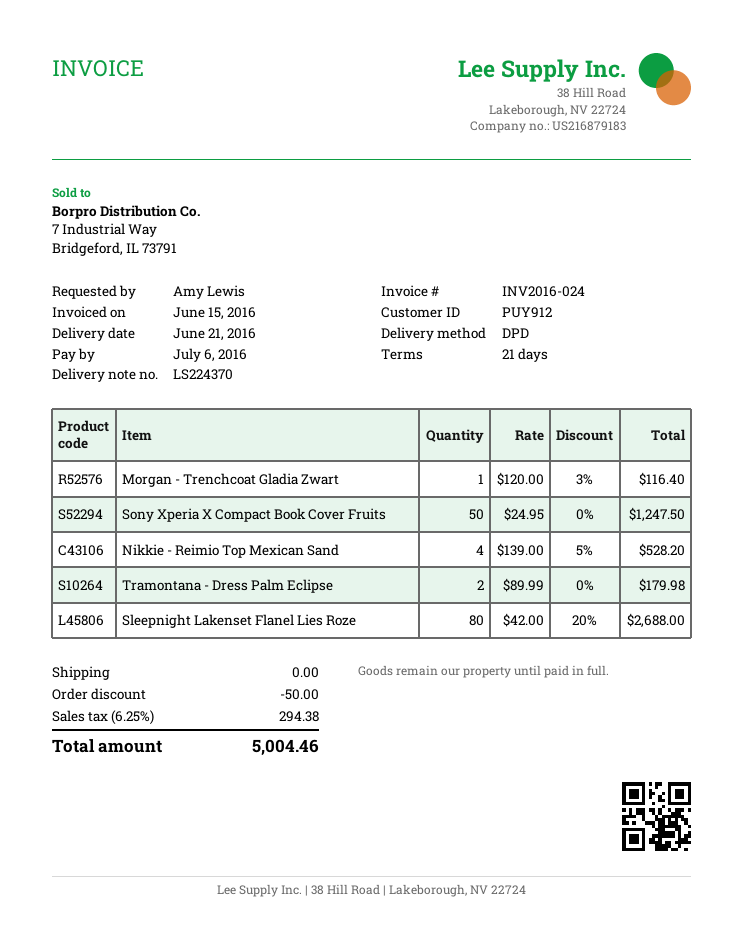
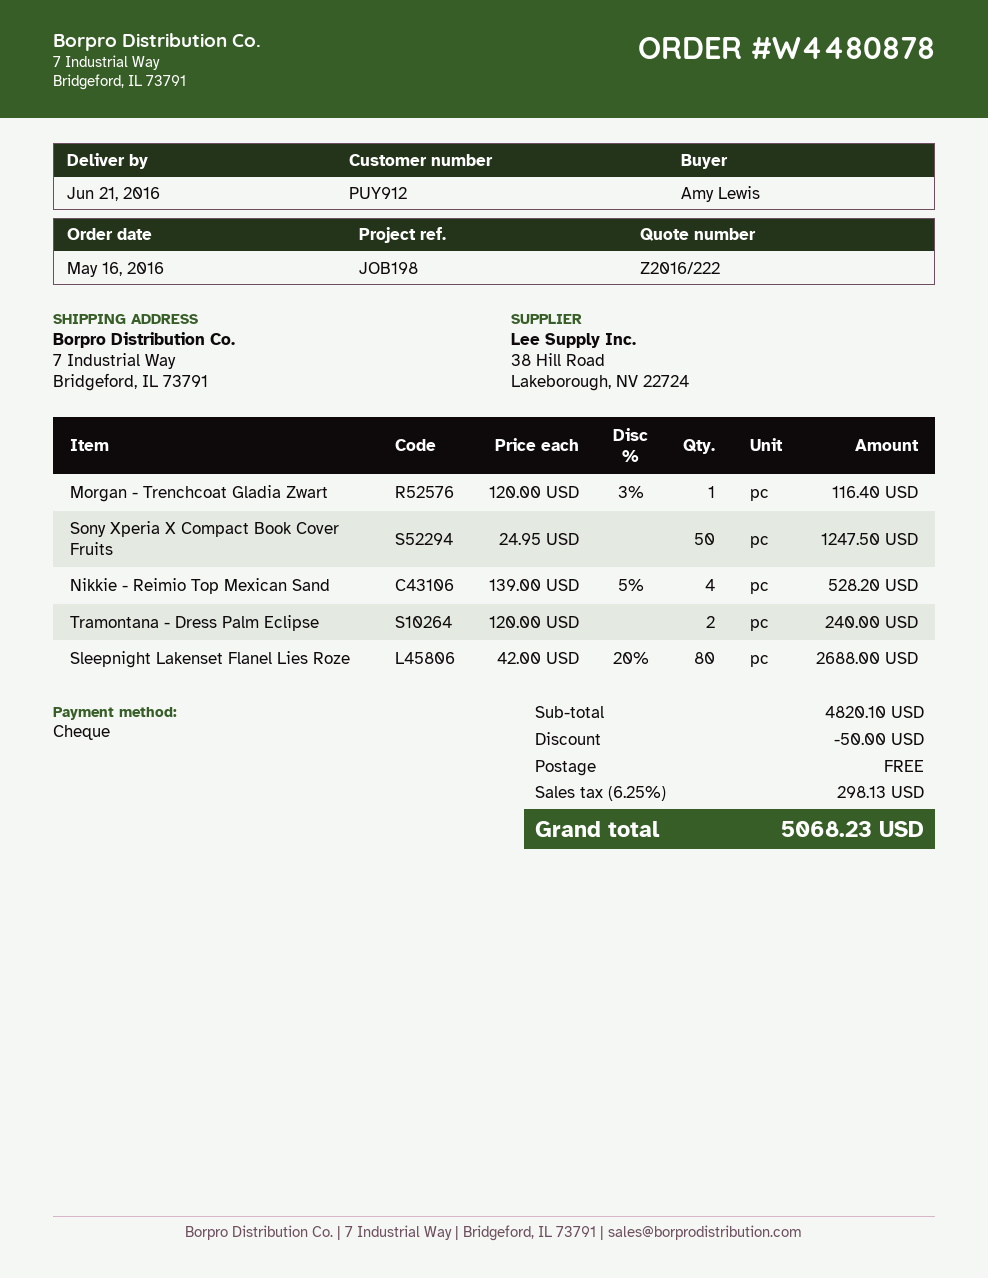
Tramontana - Dress Palm Eclipse: 2 x 89.99 = 179.98 -> 2 x 120.00 = 240.00
tax: 6.25% = 294.38 -> 6.25% = 298.13
total: 5004.46 -> 5068.23

